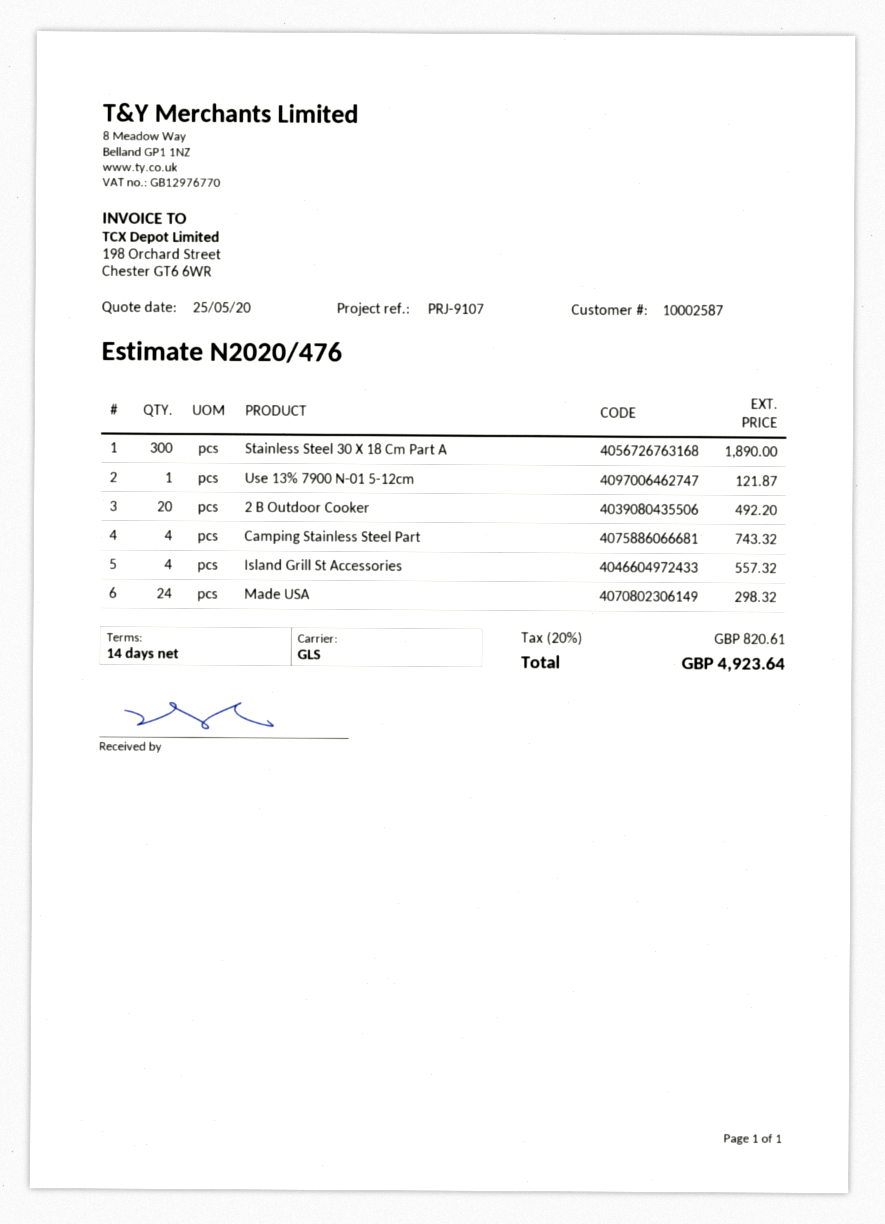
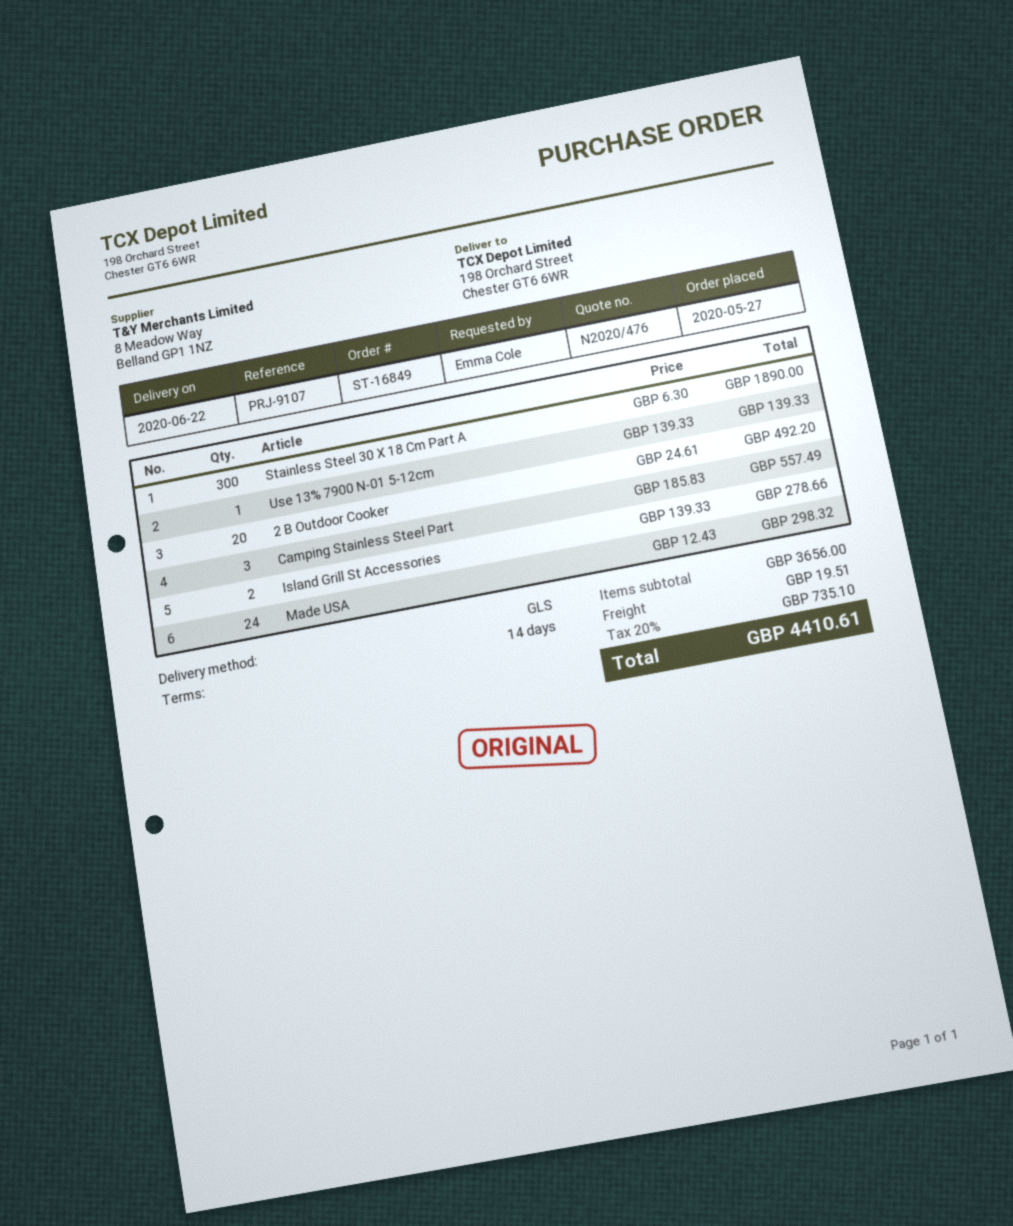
Use 13% 7900 N-01 5-12cm: 1 for 121.87 -> 1 for 139.33
Camping Stainless Steel Part: 4 for 743.32 -> 3 for 557.49
Island Grill St Accessories: 4 for 557.32 -> 2 for 278.66
shipping: none -> 19.51
tax: 20% = 820.61 -> 20% = 735.10
total: 4923.64 -> 4410.61

